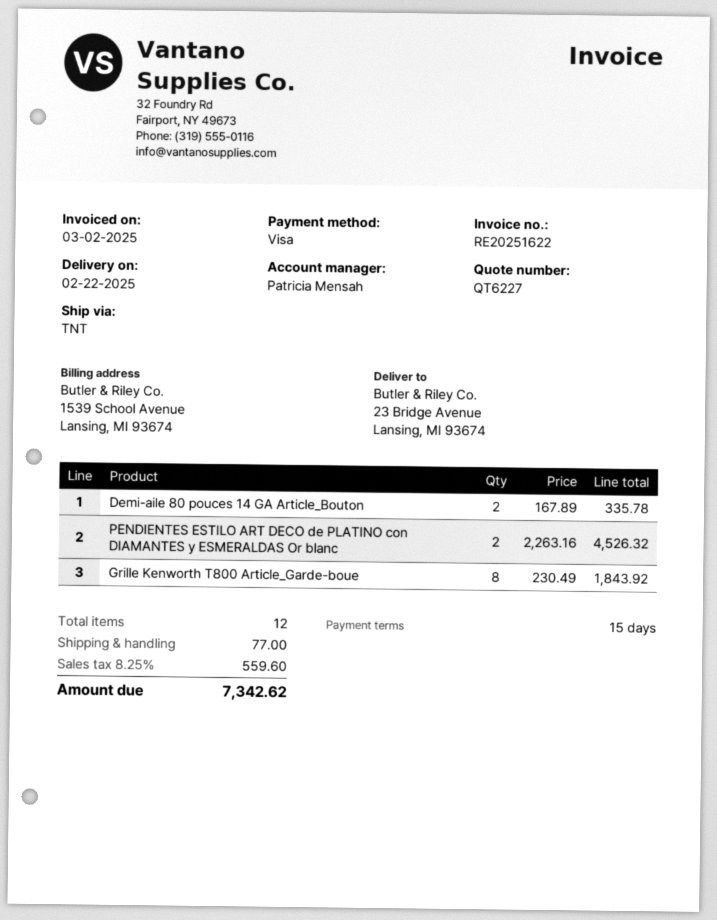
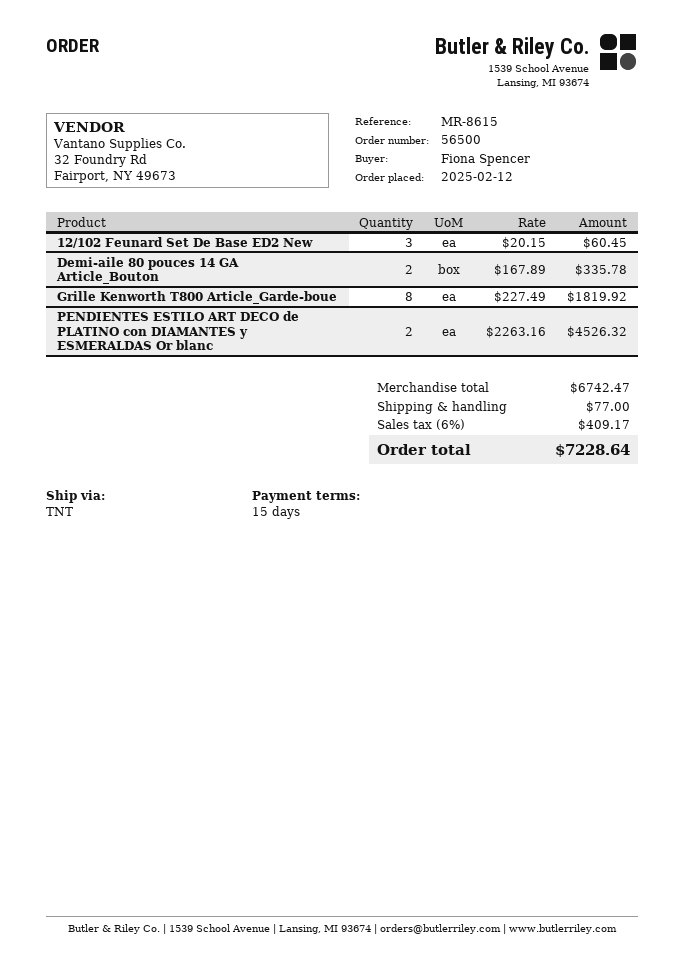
Grille Kenworth T800 Article_Garde-boue: 8 x 230.49 = 1843.92 -> 8 x 227.49 = 1819.92
12/102 Feunard Set De Base ED2 New: none -> 3 x 20.15 = 60.45
tax: 8.25% = 559.60 -> 6% = 409.17
total: 7342.62 -> 7228.64

